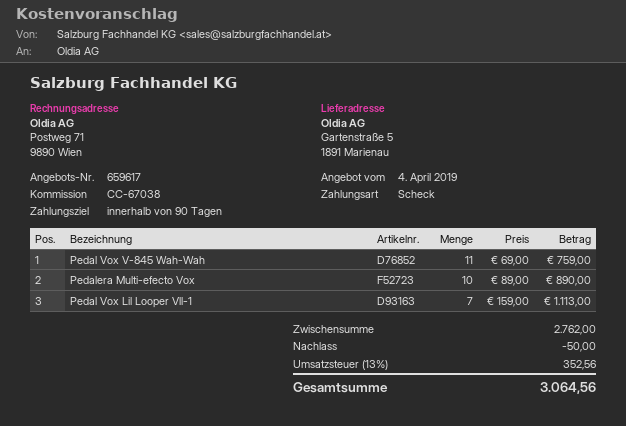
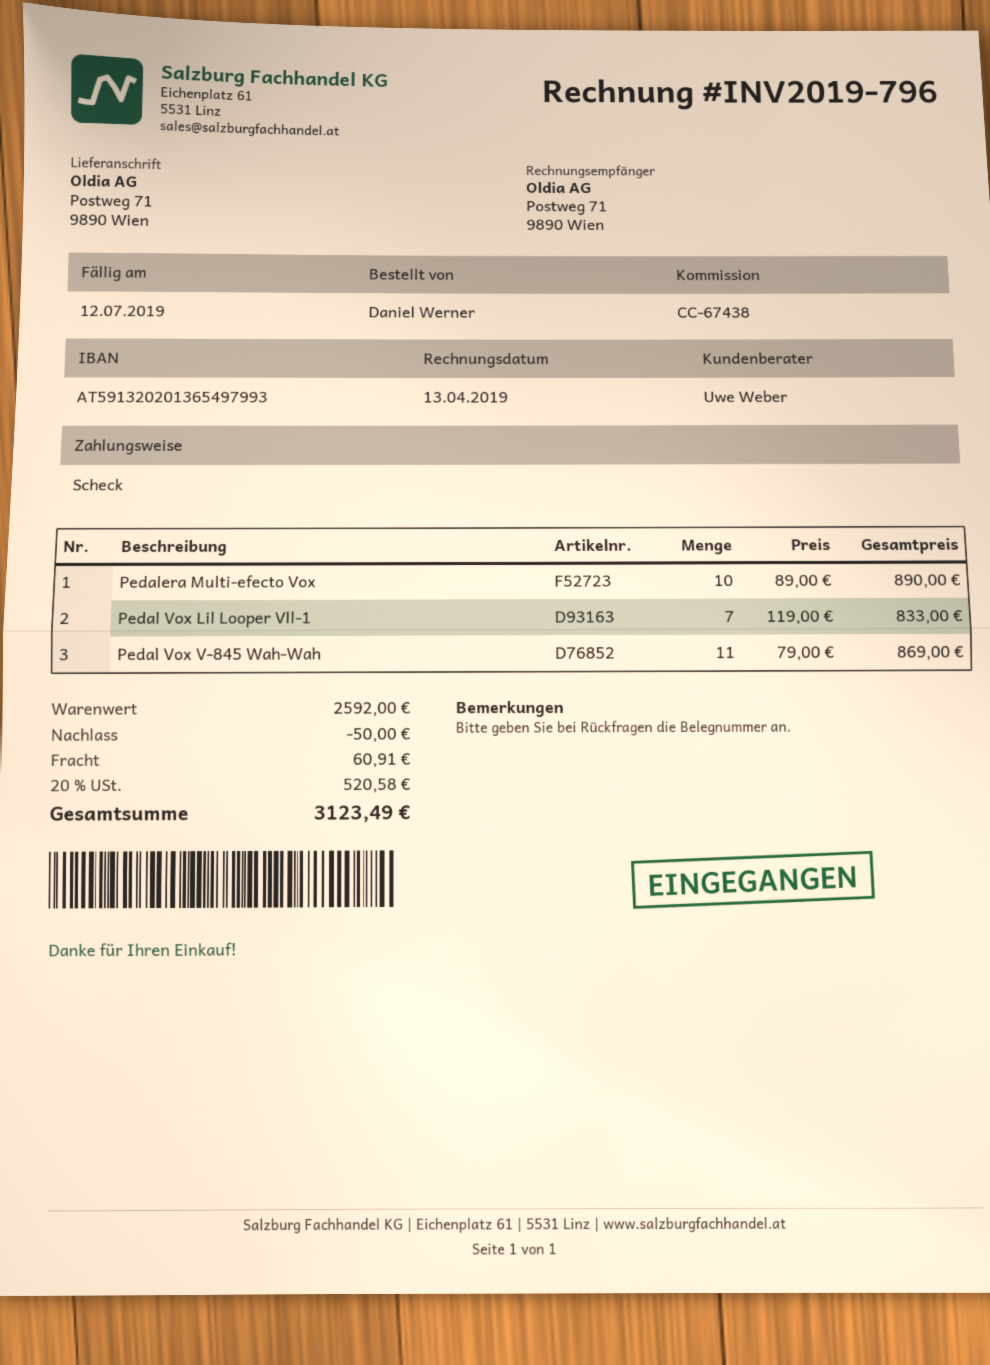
reference: CC-67038 -> CC-67438
ship to: Gartenstraße 5, 1891 Marienau -> Postweg 71, 9890 Wien
Pedal Vox V-845 Wah-Wah: 11 x 69.00 = 759.00 -> 11 x 79.00 = 869.00
Pedal Vox Lil Looper Vll-1: 7 x 159.00 = 1113.00 -> 7 x 119.00 = 833.00
subtotal: 2762.00 -> 2592.00
shipping: none -> 60.91
tax: 13% = 352.56 -> 20% = 520.58
total: 3064.56 -> 3123.49

